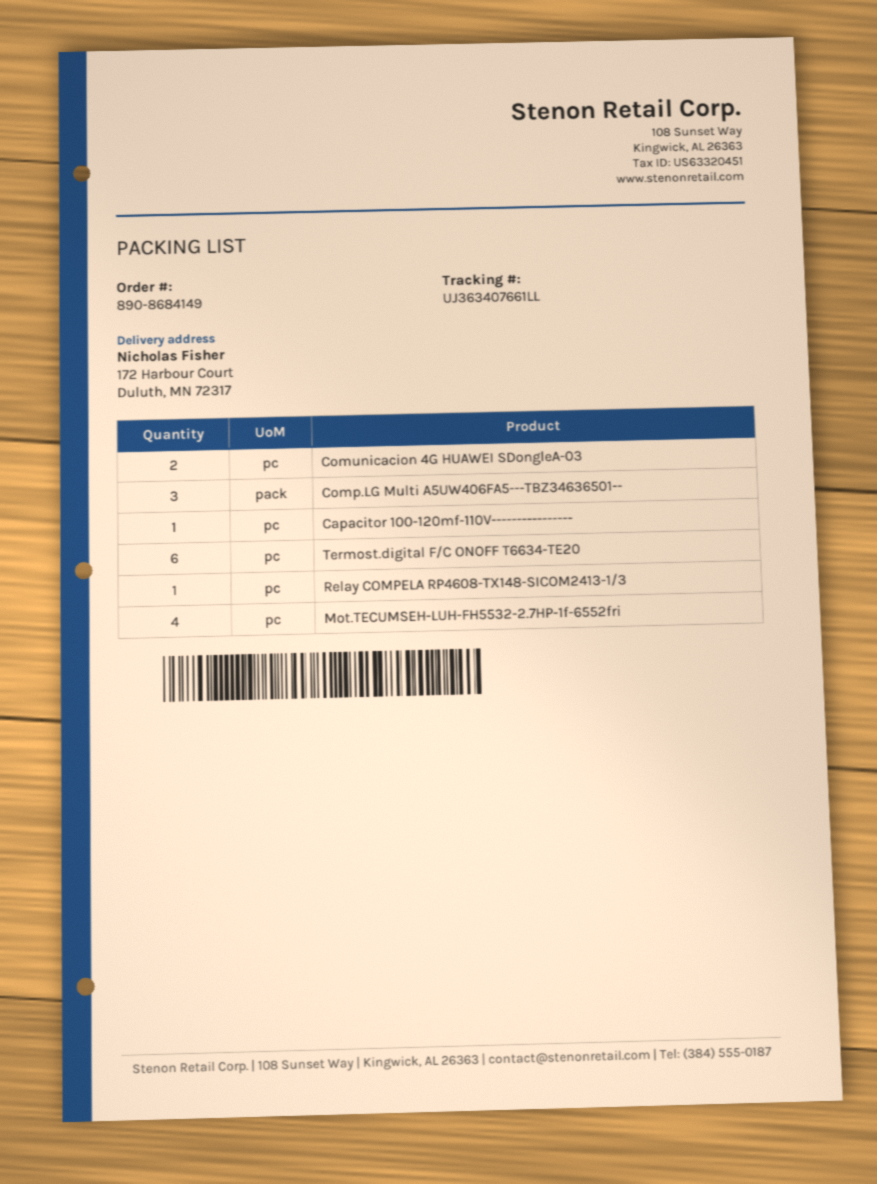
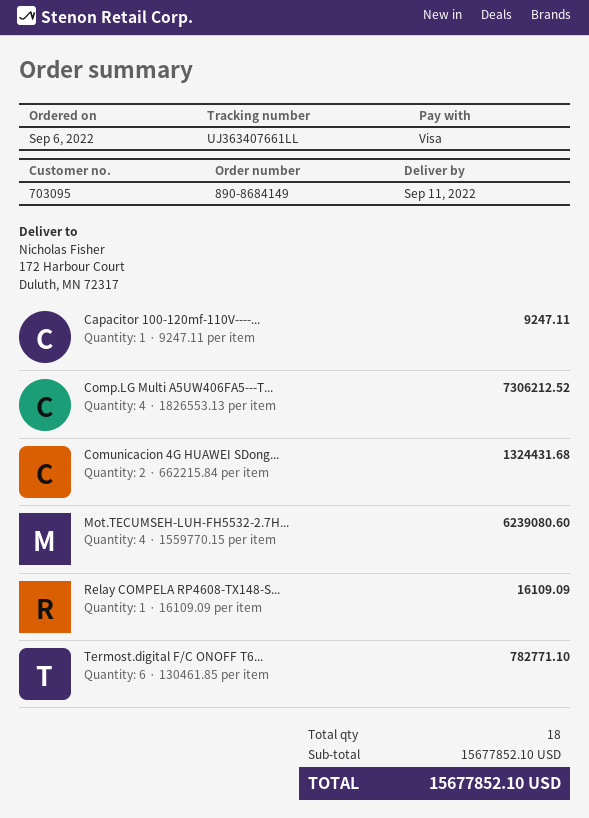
Comp.LG Multi A5UW406FA5---TBZ34636501--: 3 -> 4

